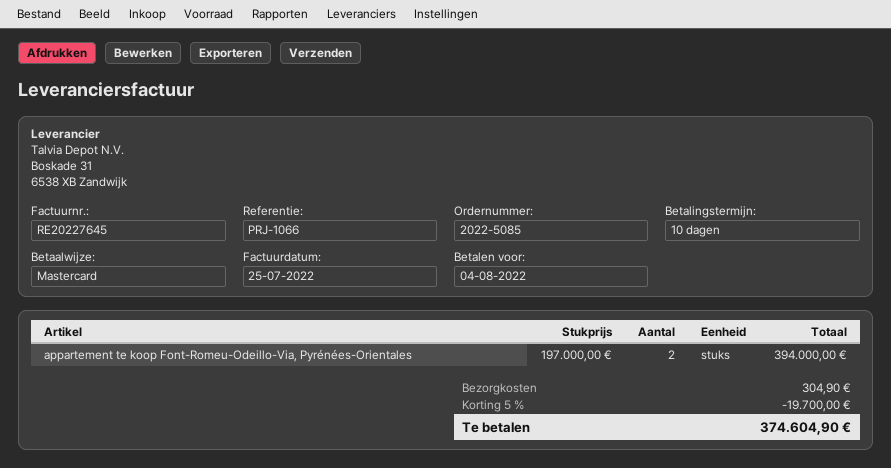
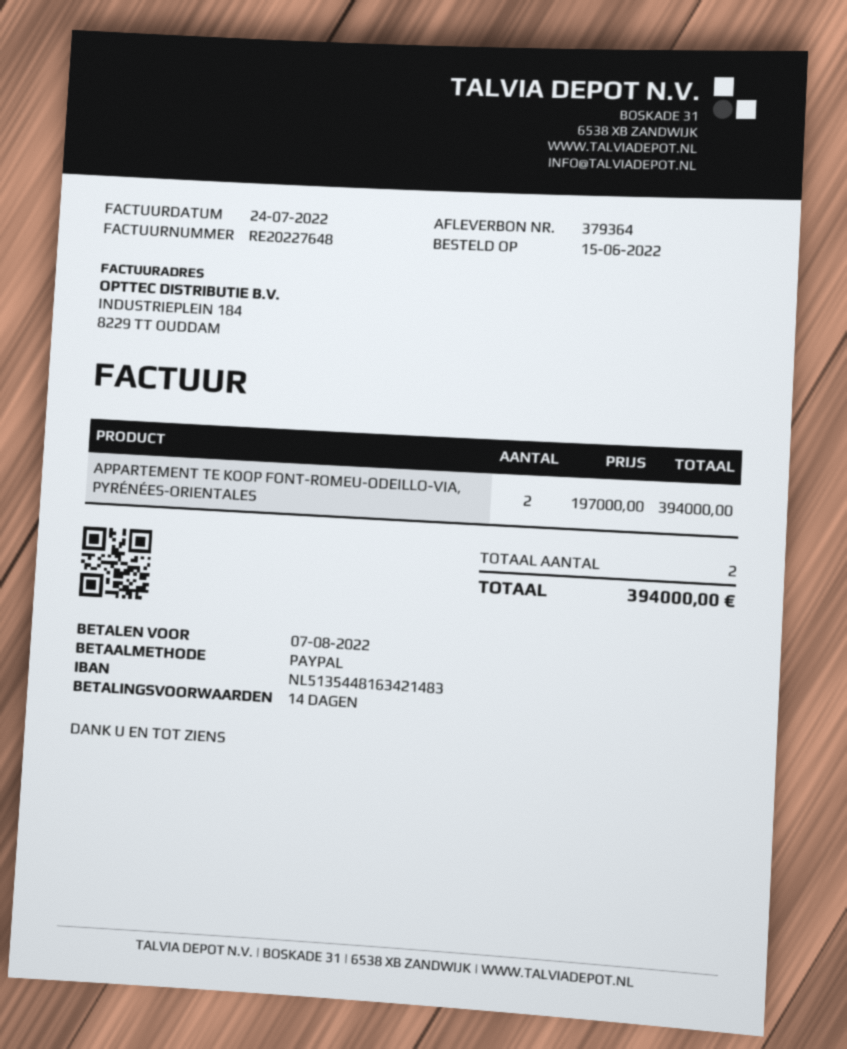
invoice number: RE20227645 -> RE20227648
invoice date: 2022-07-25 -> 2022-07-24
payment terms: 10 days -> 14 days
due date: 2022-08-04 -> 2022-08-07
payment method: Mastercard -> PayPal
discount: 5% = 19700.00 -> none
shipping: 304.90 -> none
total: 374604.90 -> 394000.00

